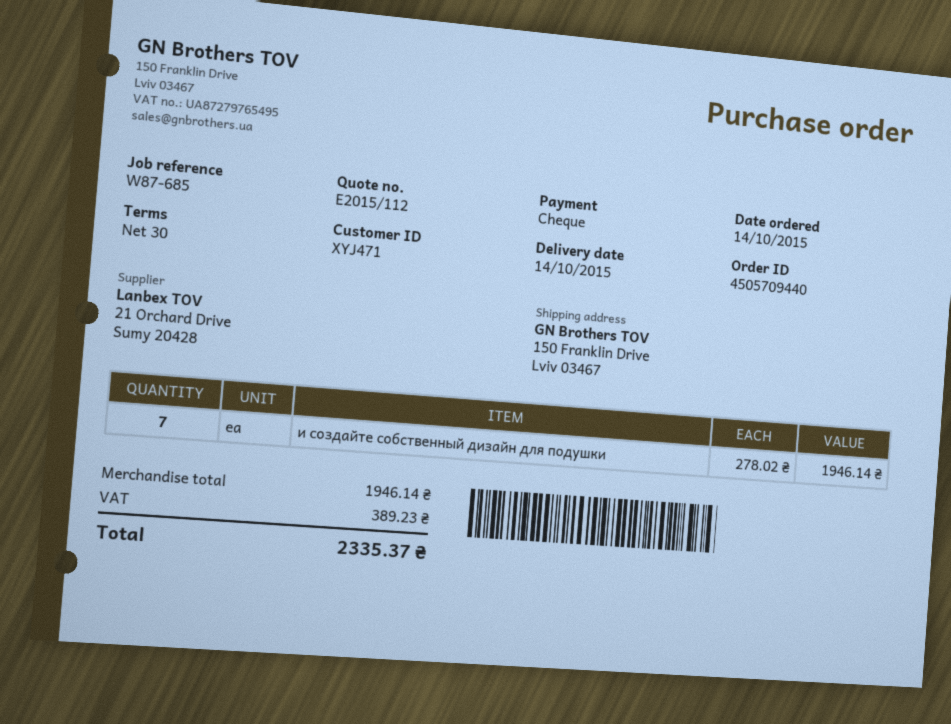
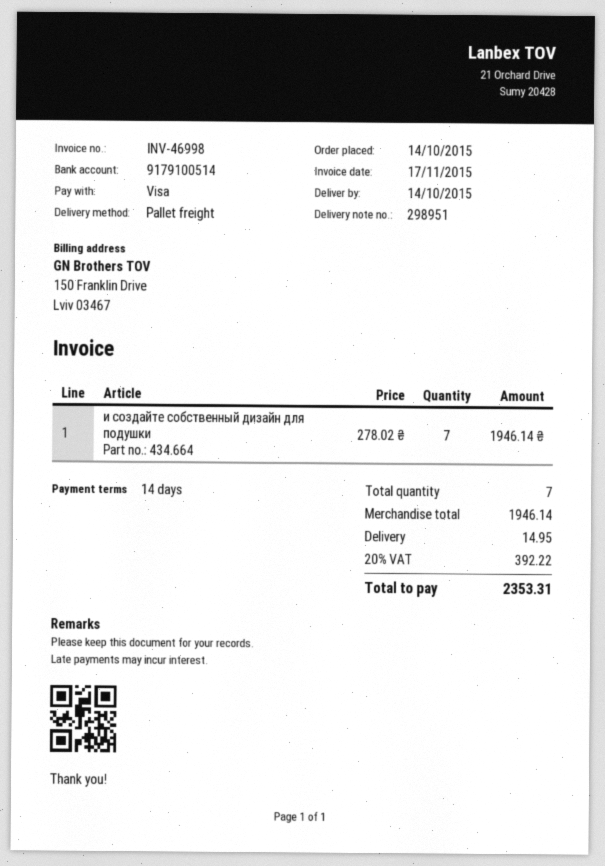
payment terms: 30 days -> 14 days
payment method: cheque -> Visa
shipping: none -> 14.95
tax: 389.23 -> 392.22
total: 2335.37 -> 2353.31

